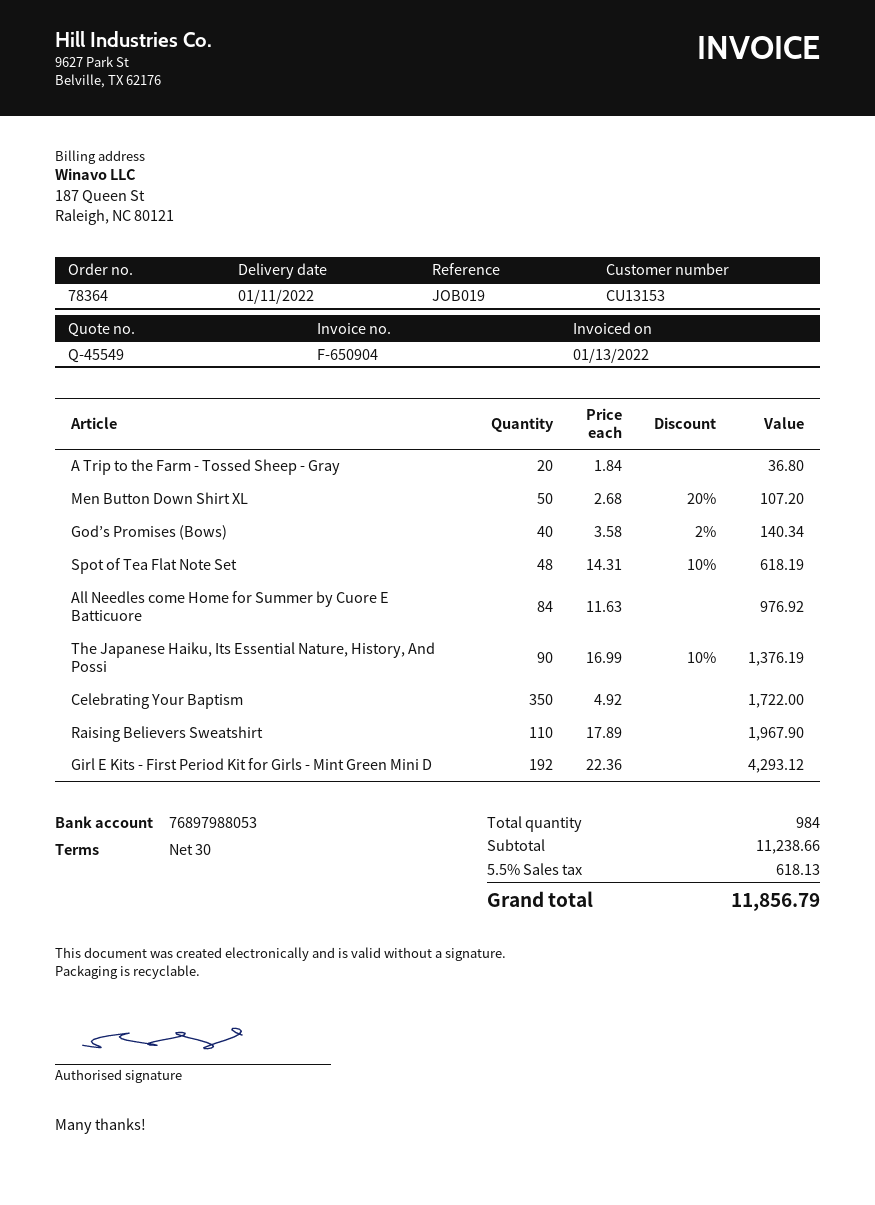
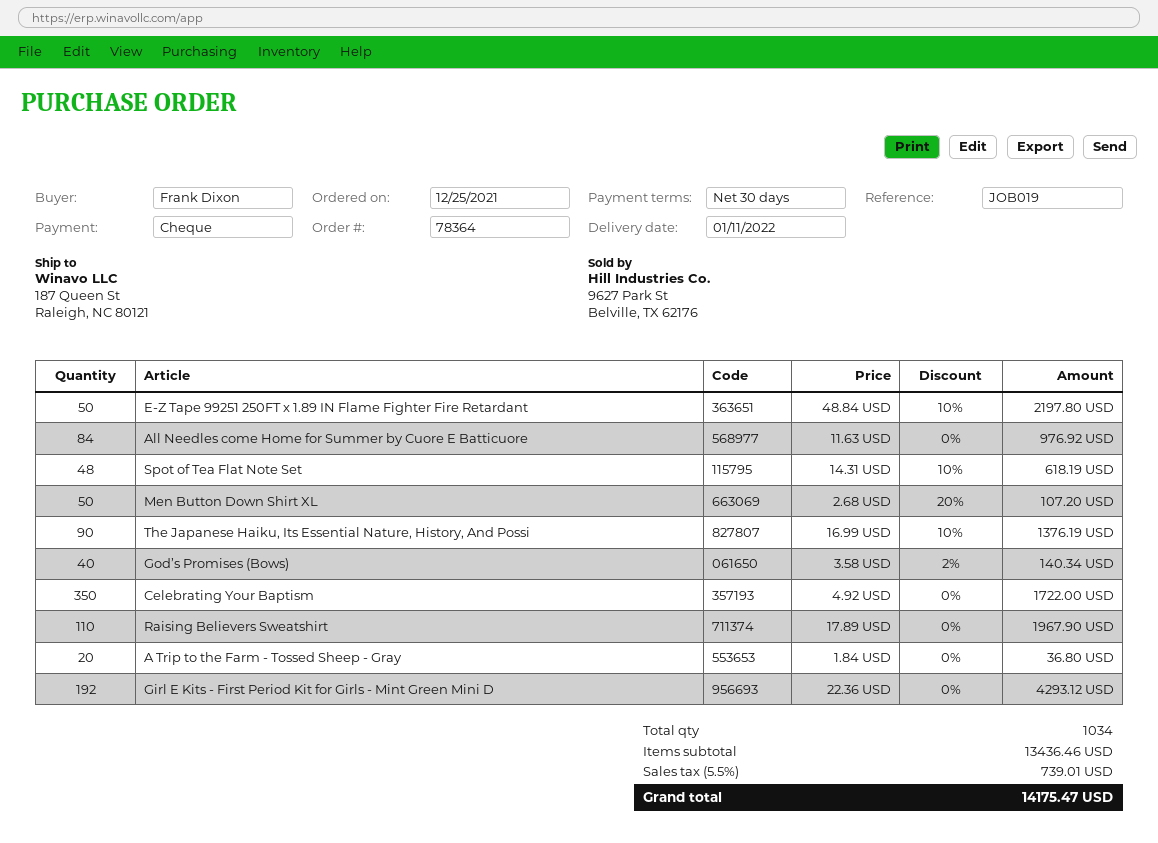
E-Z Tape 99251 250FT x 1.89 IN Flame Fighter Fire Retardant: none -> 50 x 48.84 - 10% = 2197.80
total quantity: 984 -> 1034
subtotal: 11238.66 -> 13436.46
tax: 5.5% = 618.13 -> 5.5% = 739.01
total: 11856.79 -> 14175.47

